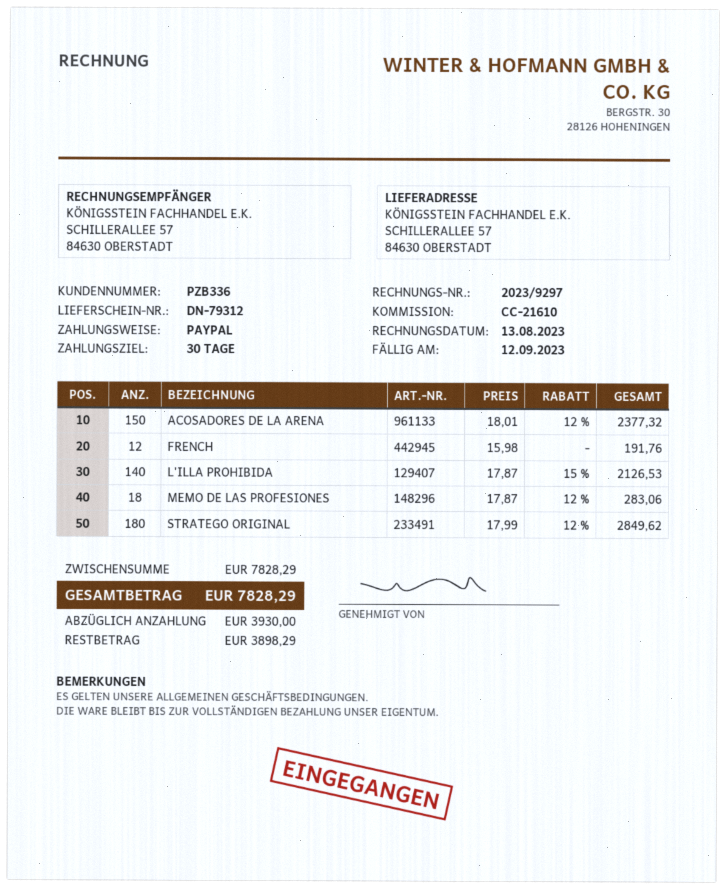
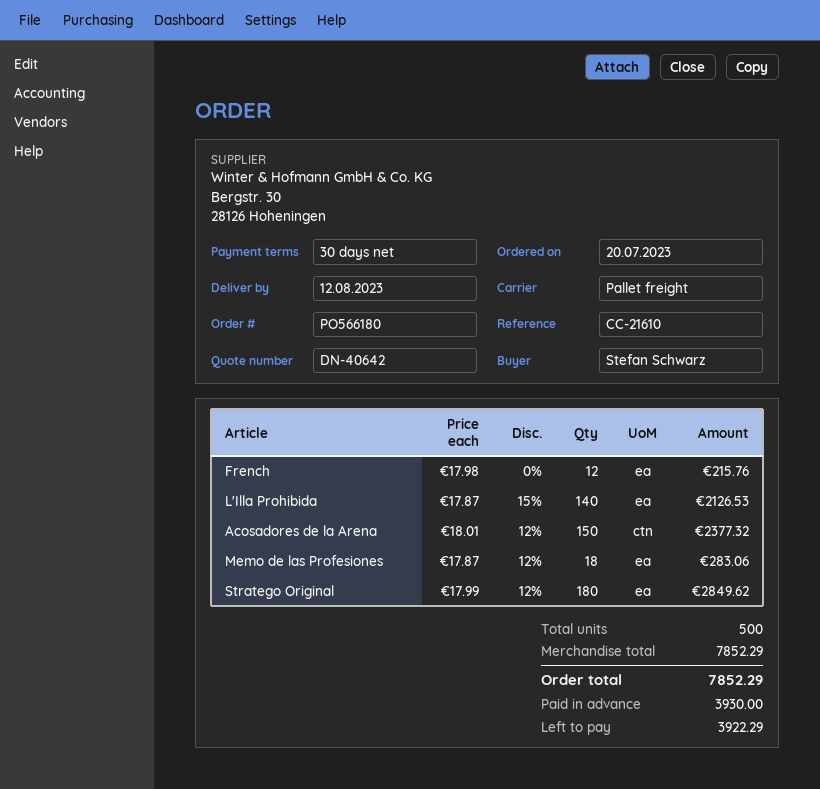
FRENCH: 12 x 15.98 = 191.76 -> 12 x 17.98 = 215.76
subtotal: 7828.29 -> 7852.29
total: 7828.29 -> 7852.29
balance: 3898.29 -> 3922.29

